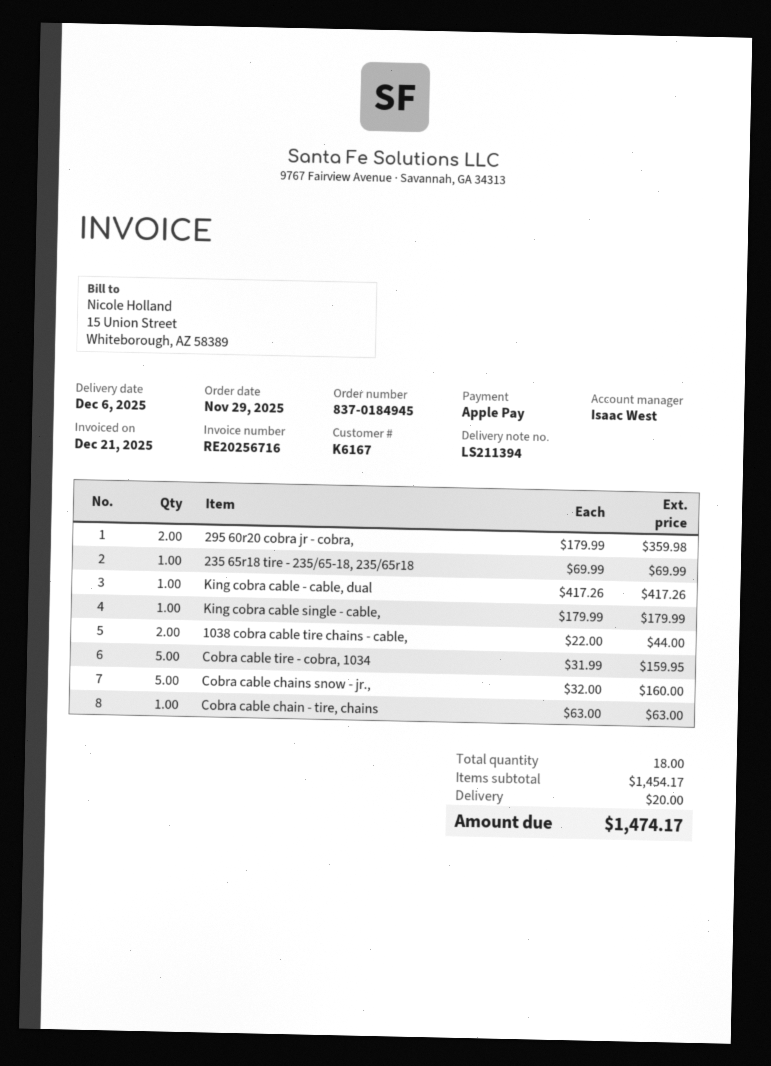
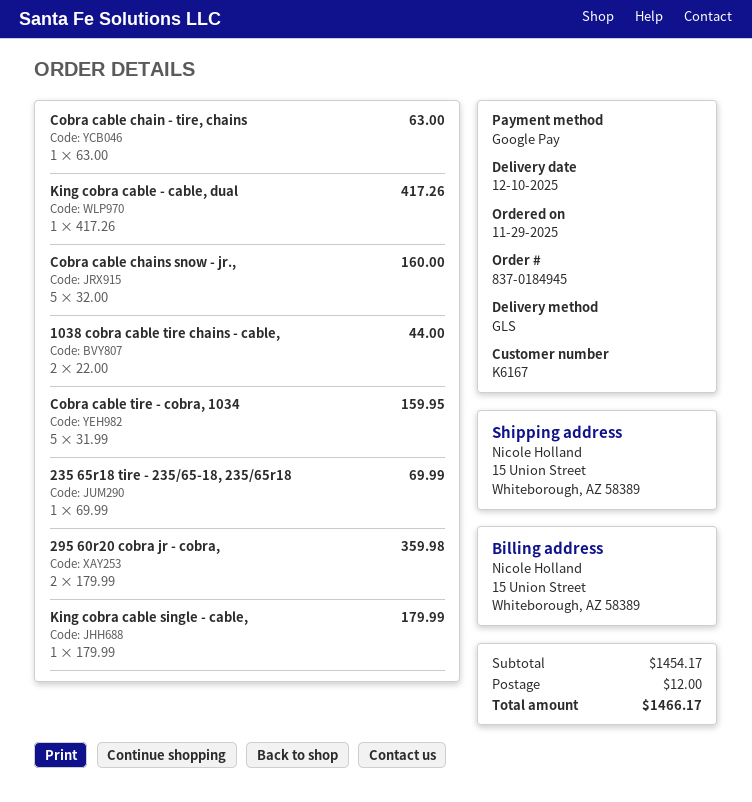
delivery date: 2025-12-06 -> 2025-12-10
payment method: Apple Pay -> Google Pay
shipping: 20.00 -> 12.00
total: 1474.17 -> 1466.17

